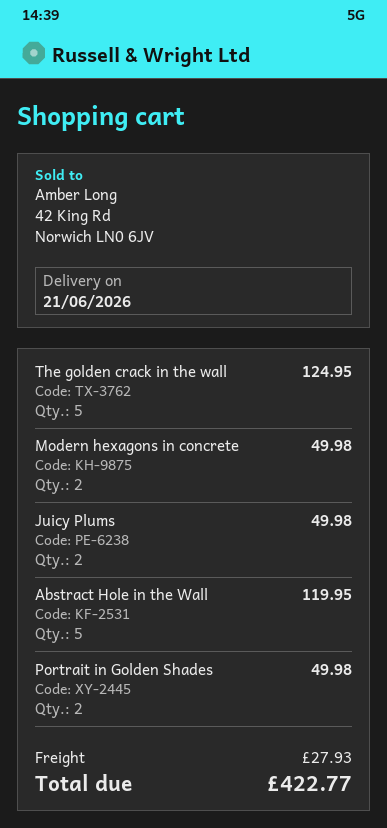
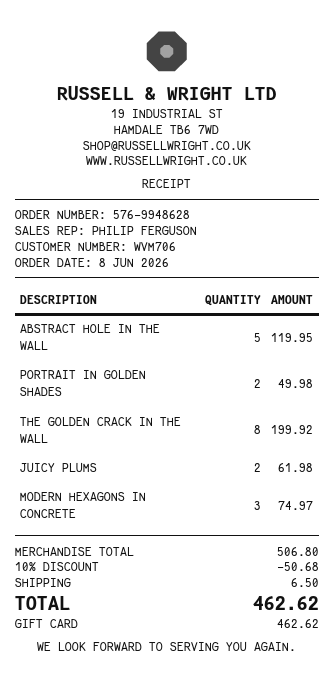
The golden crack in the wall: 5 for 124.95 -> 8 for 199.92
Modern hexagons in concrete: 2 for 49.98 -> 3 for 74.97
Juicy Plums: 2 for 49.98 -> 2 for 61.98
discount: none -> 10% = 50.68
shipping: 27.93 -> 6.50
total: 422.77 -> 462.62

